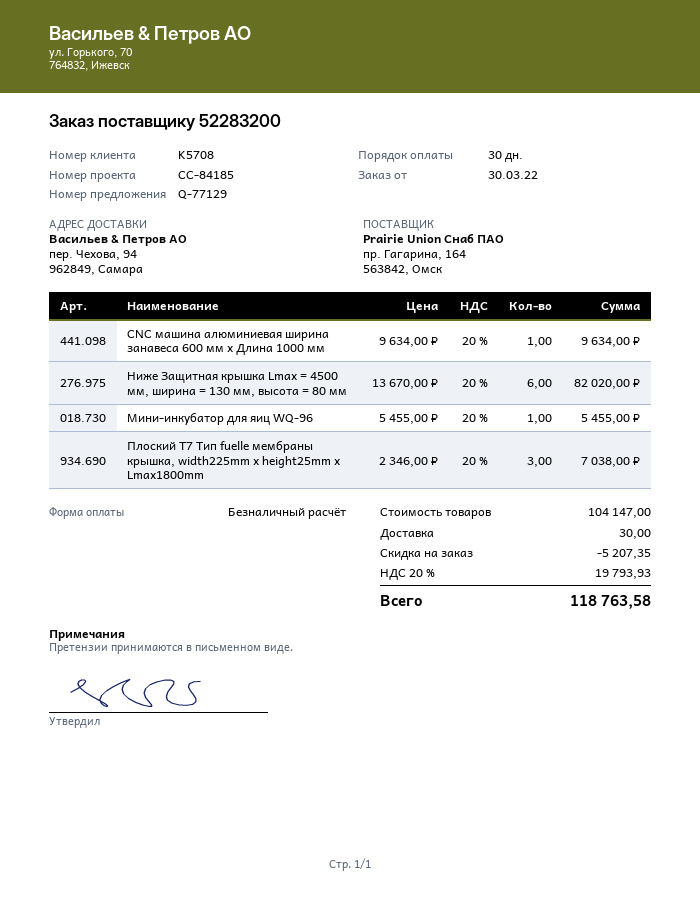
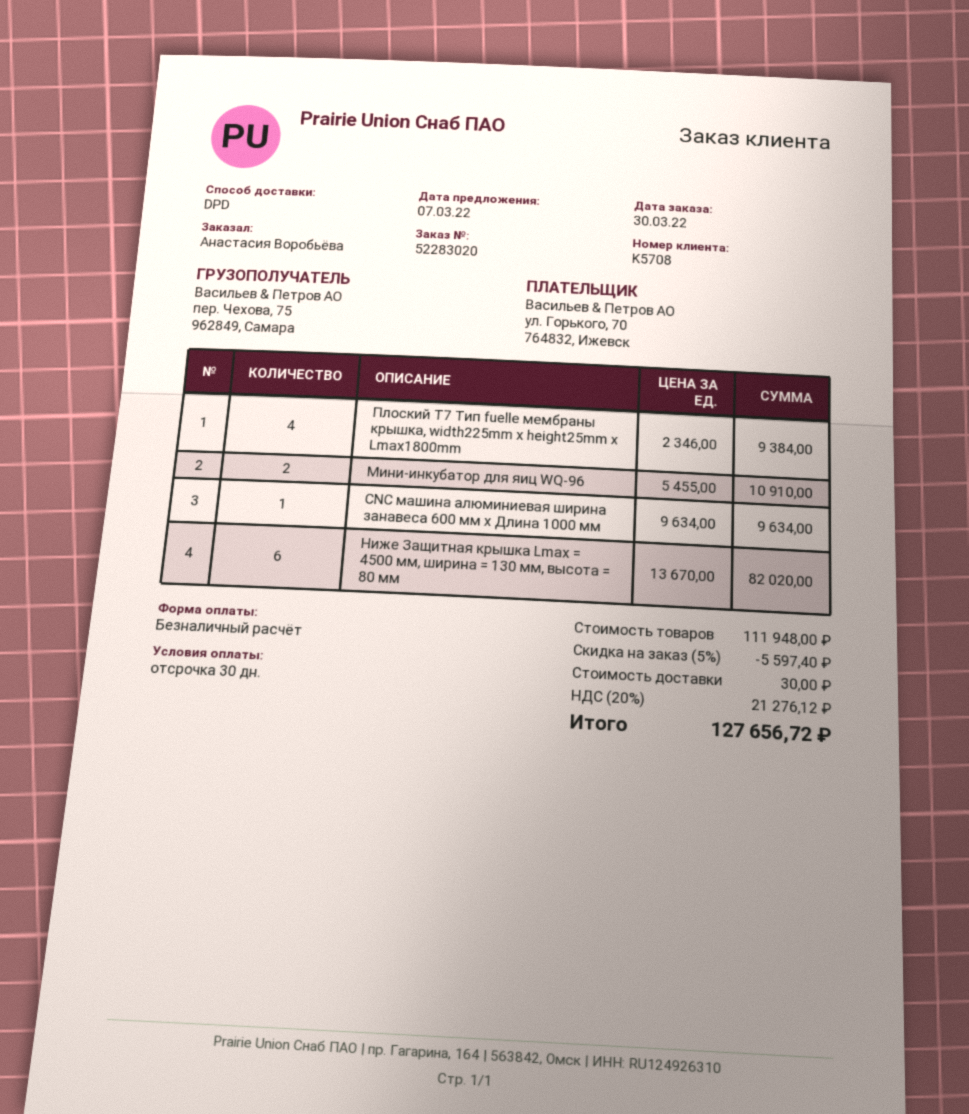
order number: 52283200 -> 52283020
ship to: пер. Чехова, 94, 962849, Самара -> пер. Чехова, 75, 962849, Самара
Мини-инкубатор для яиц WQ-96: 1 x 5455.00 = 5455.00 -> 2 x 5455.00 = 10910.00
Плоский T7 Тип fuelle мембраны крышка, width225mm x height25mm x Lmax1800mm: 3 x 2346.00 = 7038.00 -> 4 x 2346.00 = 9384.00
subtotal: 104147.00 -> 111948.00
discount: 5207.35 -> 5597.40
tax: 20% = 19793.93 -> 20% = 21276.12
total: 118763.58 -> 127656.72

